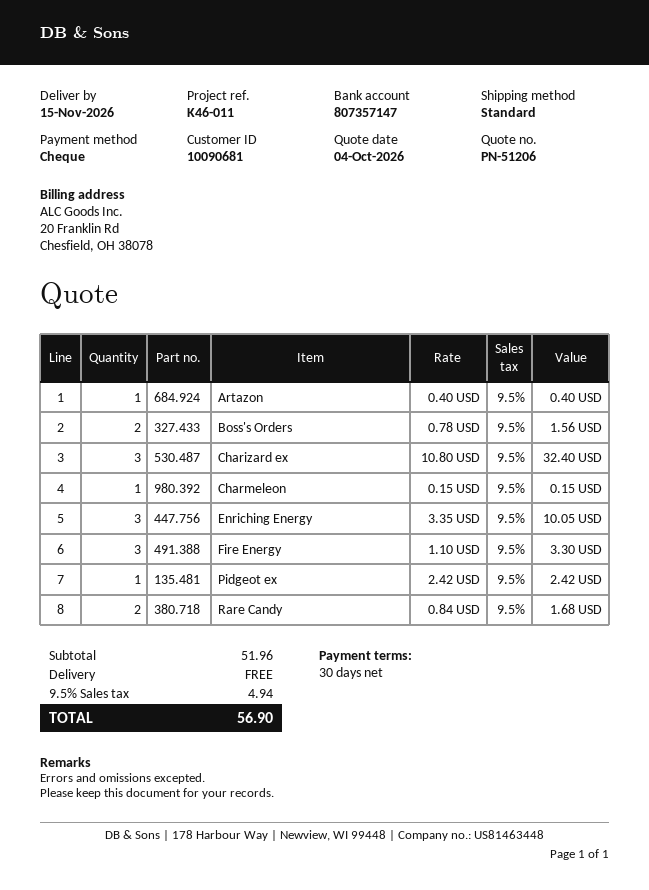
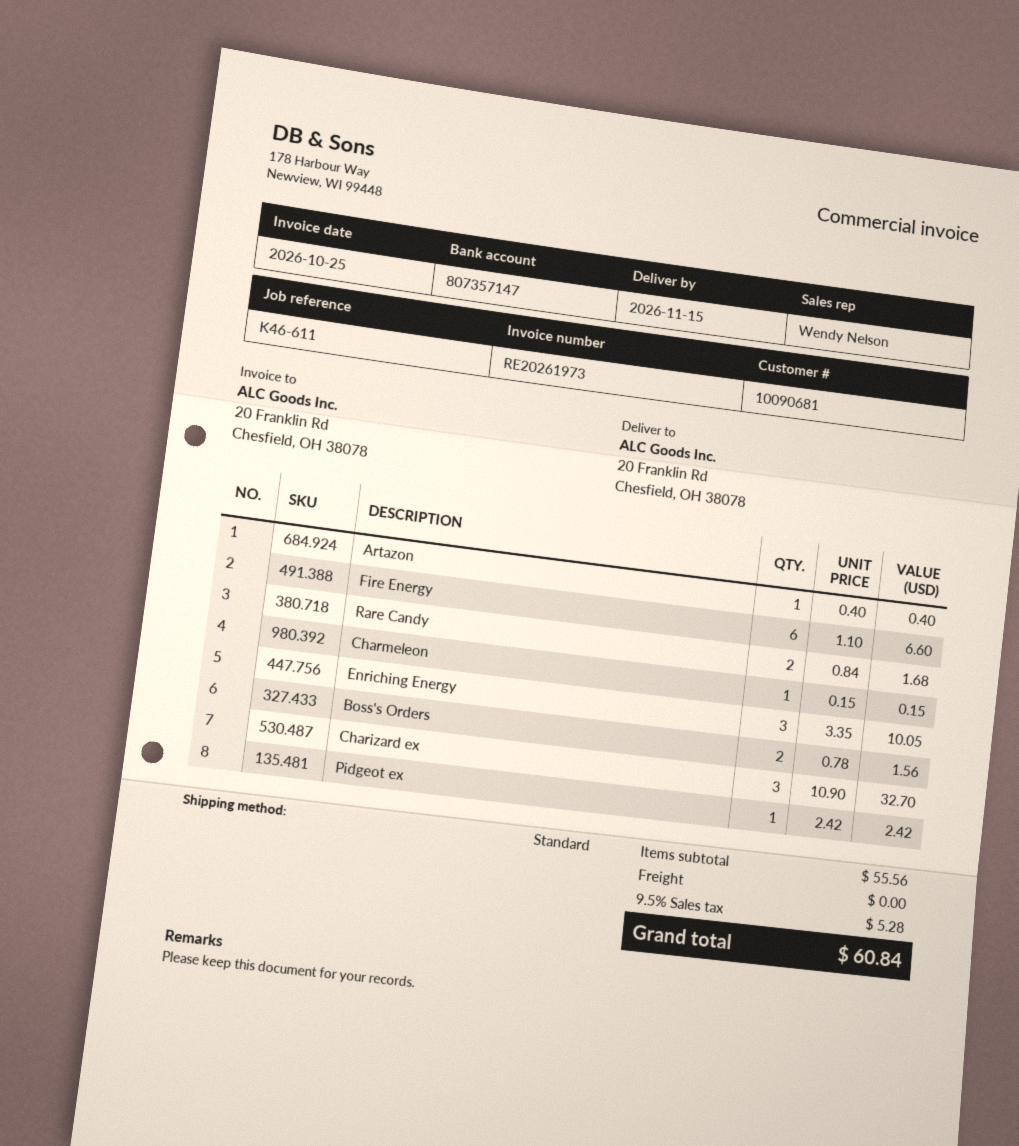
reference: K46-011 -> K46-611
Charizard ex: 3 x 10.80 = 32.40 -> 3 x 10.90 = 32.70
Fire Energy: 3 x 1.10 = 3.30 -> 6 x 1.10 = 6.60
subtotal: 51.96 -> 55.56
tax: 9.5% = 4.94 -> 9.5% = 5.28
total: 56.90 -> 60.84

